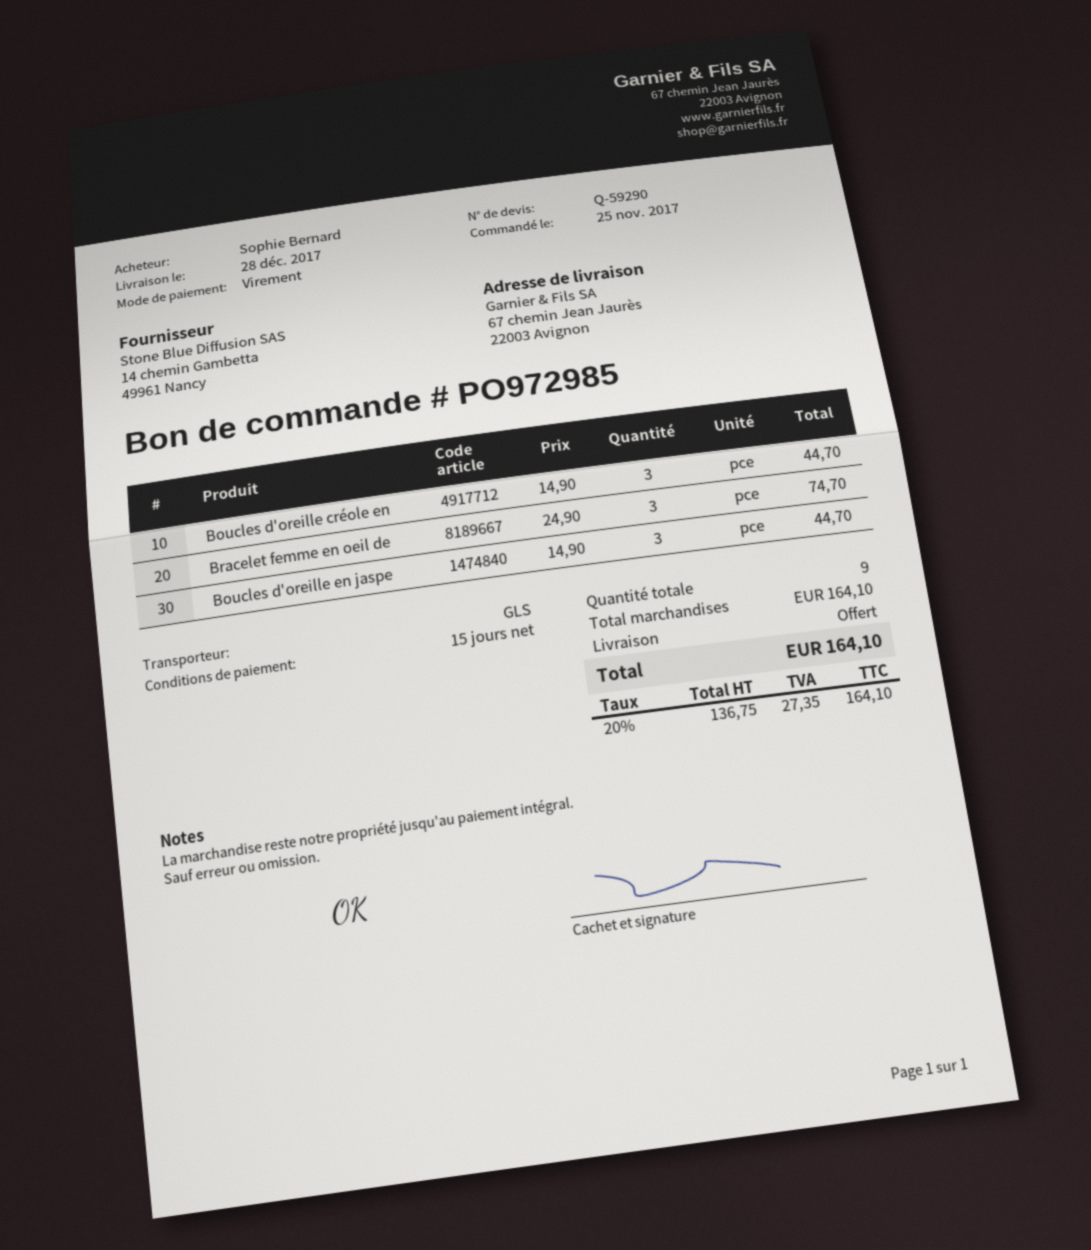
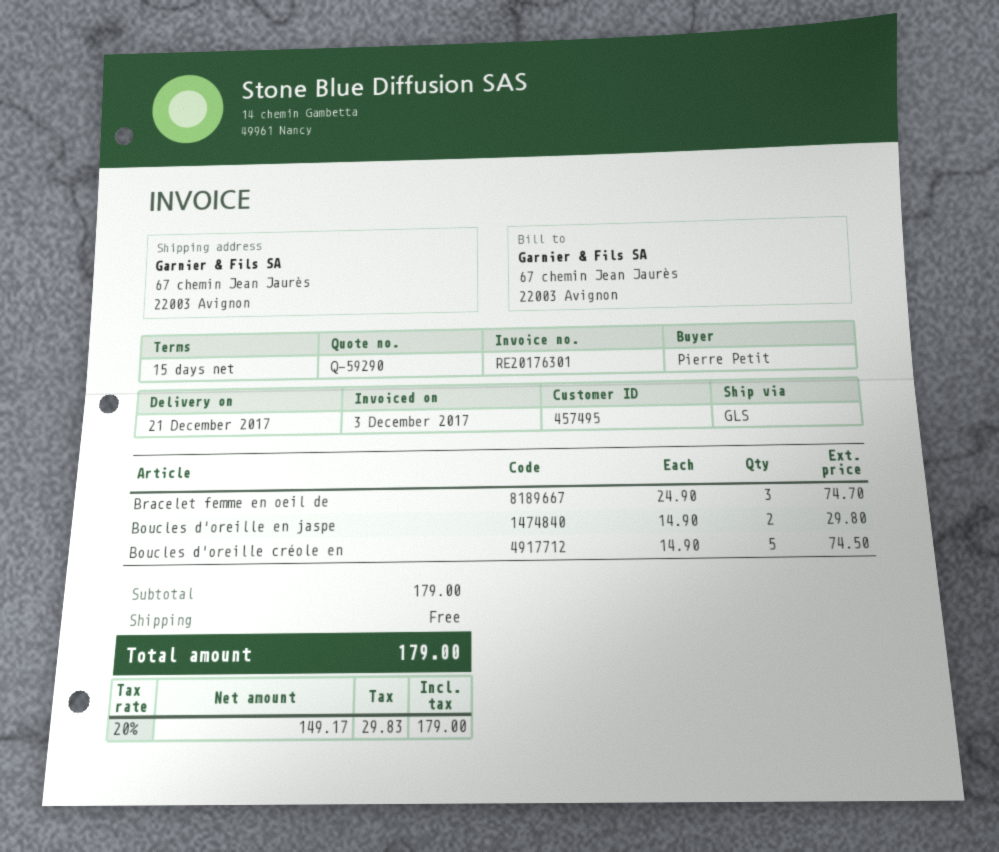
delivery date: 2017-12-28 -> 2017-12-21
ordered by: Sophie Bernard -> Pierre Petit
Boucles d'oreille créole en: 3 x 14.90 = 44.70 -> 5 x 14.90 = 74.50
Boucles d'oreille en jaspe: 3 x 14.90 = 44.70 -> 2 x 14.90 = 29.80
subtotal: 164.10 -> 179.00
net: 136.75 -> 149.17
tax: 20% = 27.35 -> 20% = 29.83
total: 164.10 -> 179.00

